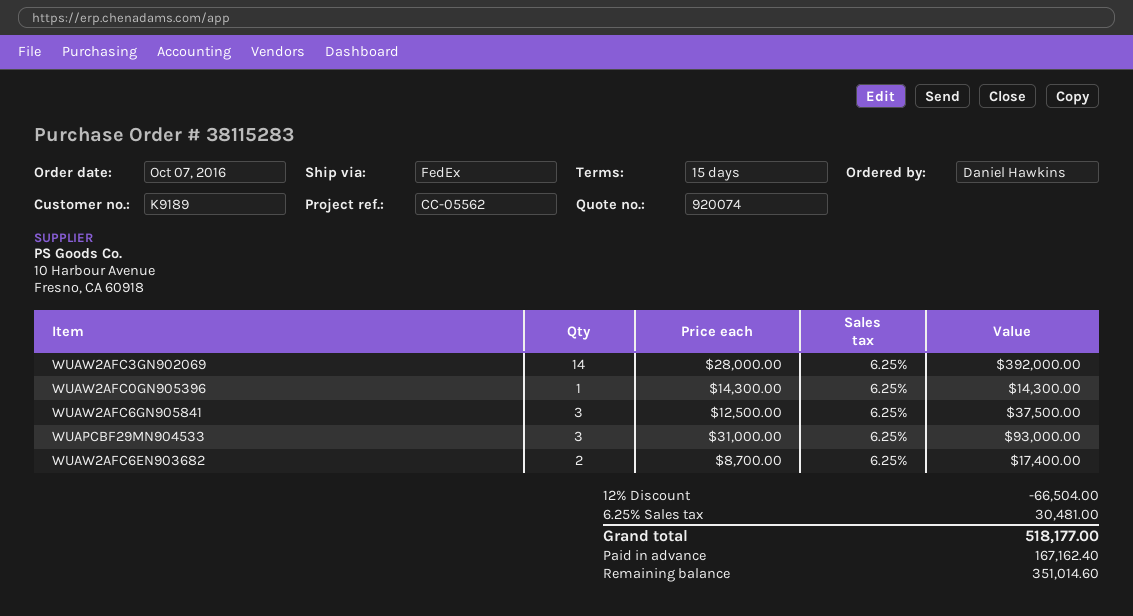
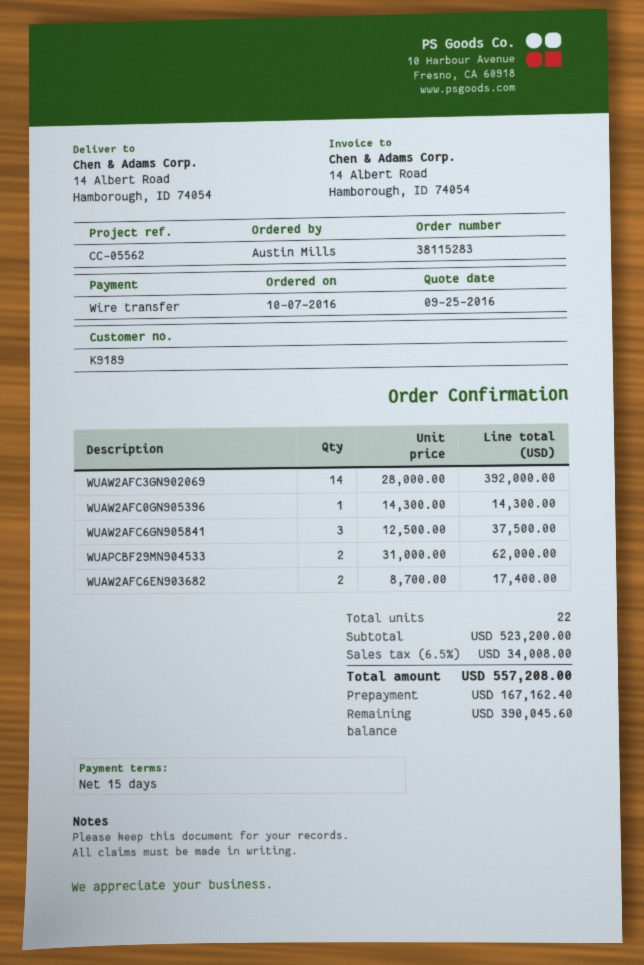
ordered by: Daniel Hawkins -> Austin Mills
WUAPCBF29MN904533: 3 x 31000.00 = 93000.00 -> 2 x 31000.00 = 62000.00
discount: 12% = 66504.00 -> none
tax: 6.25% = 30481.00 -> 6.5% = 34008.00
total: 518177.00 -> 557208.00
balance: 351014.60 -> 390045.60

